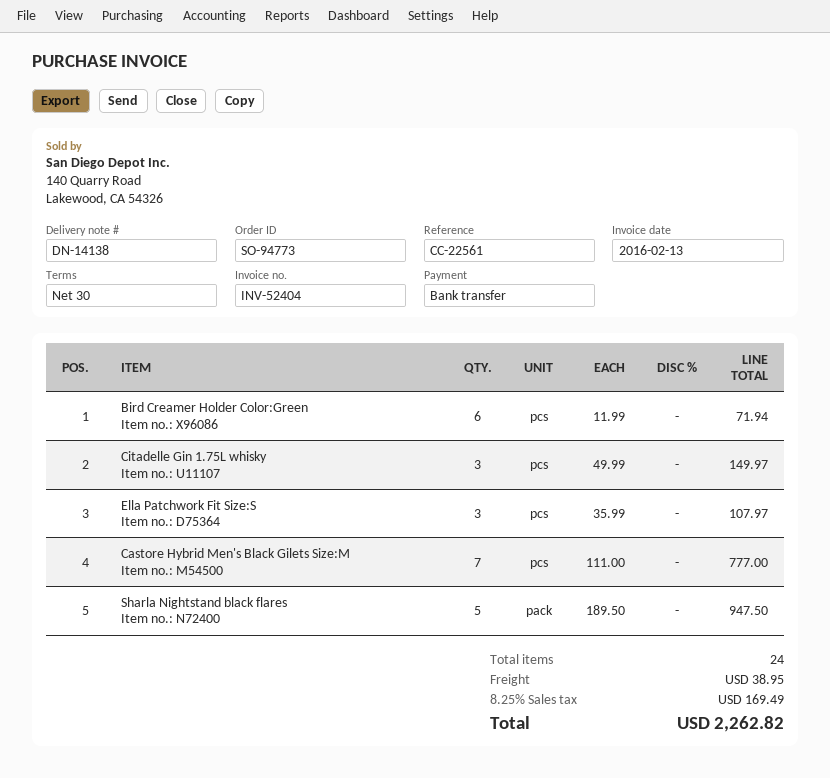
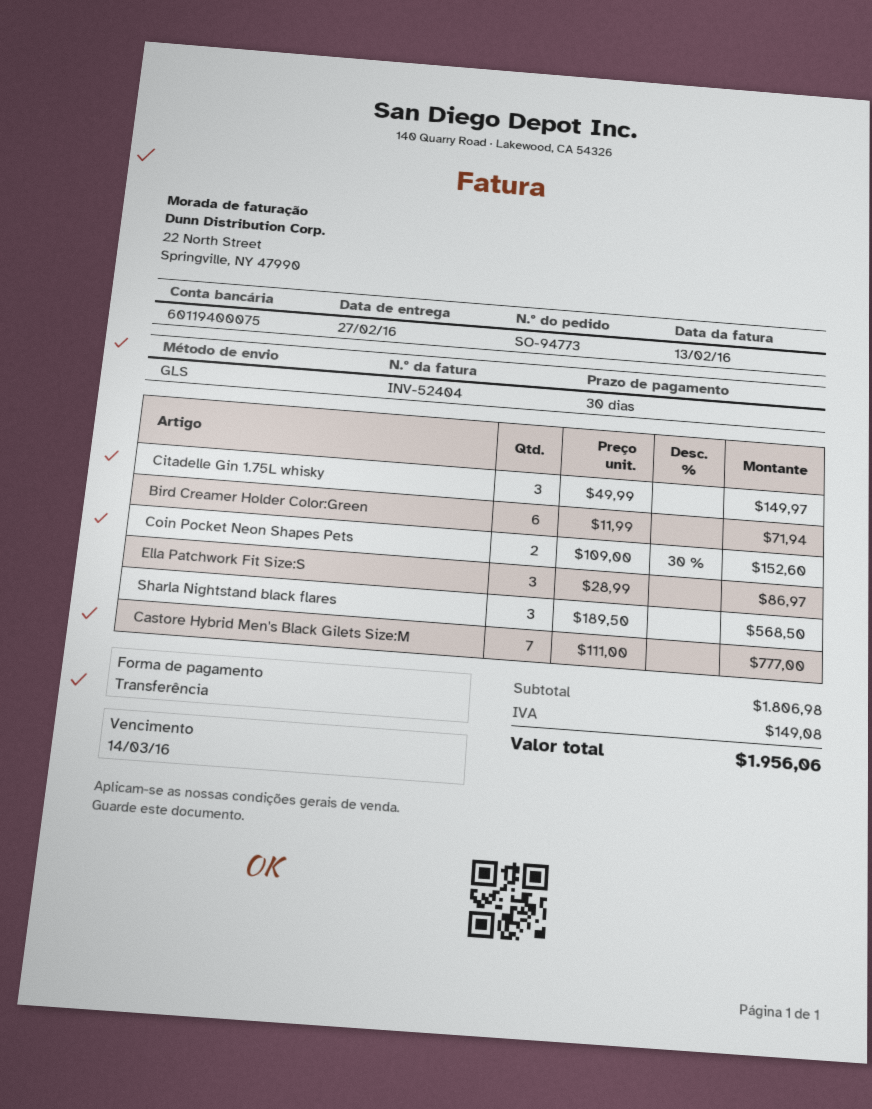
Ella Patchwork Fit Size:S: 3 x 35.99 = 107.97 -> 3 x 28.99 = 86.97
Sharla Nightstand black flares: 5 x 189.50 = 947.50 -> 3 x 189.50 = 568.50
Coin Pocket Neon Shapes Pets: none -> 2 x 109.00 - 30% = 152.60
shipping: 38.95 -> none
tax: 169.49 -> 149.08
total: 2262.82 -> 1956.06

